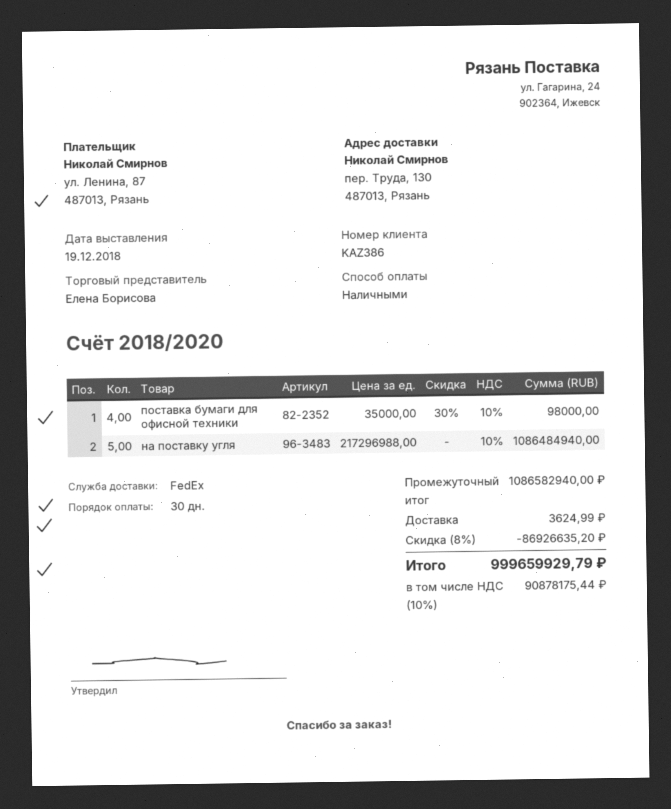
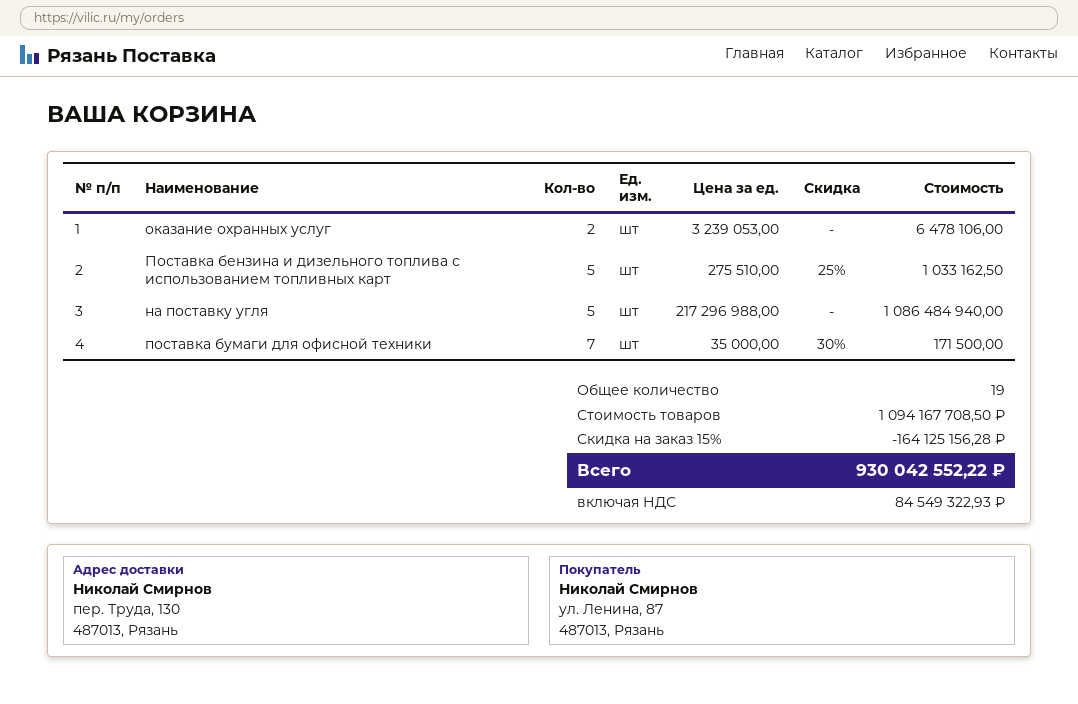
поставка бумаги для офисной техники: 4 x 35000.00 - 30% = 98000.00 -> 7 x 35000.00 - 30% = 171500.00
оказание охранных услуг: none -> 2 x 3239053.00 = 6478106.00
Поставка бензина и дизельного топлива с использованием топливных карт: none -> 5 x 275510.00 - 25% = 1033162.50
subtotal: 1086582940.00 -> 1094167708.50
discount: 8% = 86926635.20 -> 15% = 164125156.28
shipping: 3624.99 -> none
tax: 90878175.44 -> 84549322.93
total: 999659929.79 -> 930042552.22

